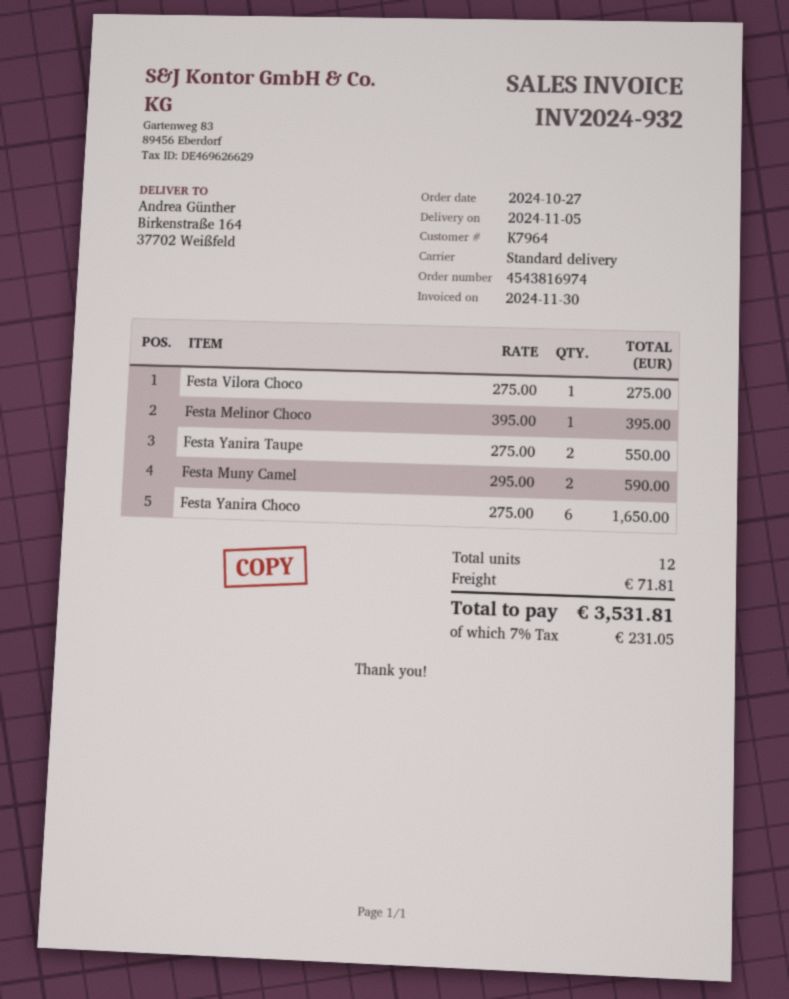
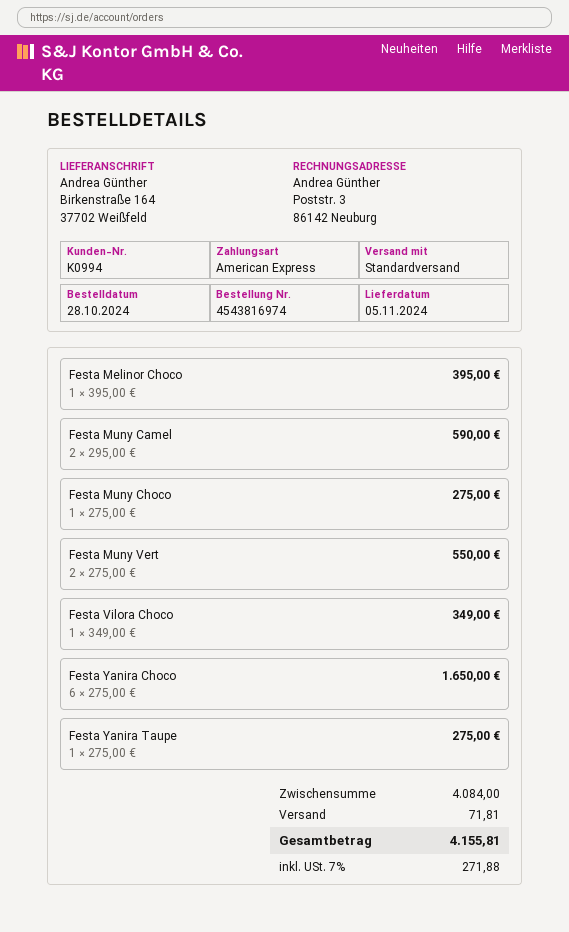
order date: 2024-10-27 -> 2024-10-28
customer number: K7964 -> K0994
Festa Vilora Choco: 1 x 275.00 = 275.00 -> 1 x 349.00 = 349.00
Festa Yanira Taupe: 2 x 275.00 = 550.00 -> 1 x 275.00 = 275.00
Festa Muny Choco: none -> 1 x 275.00 = 275.00
Festa Muny Vert: none -> 2 x 275.00 = 550.00
tax: 7% = 231.05 -> 7% = 271.88
total: 3531.81 -> 4155.81

